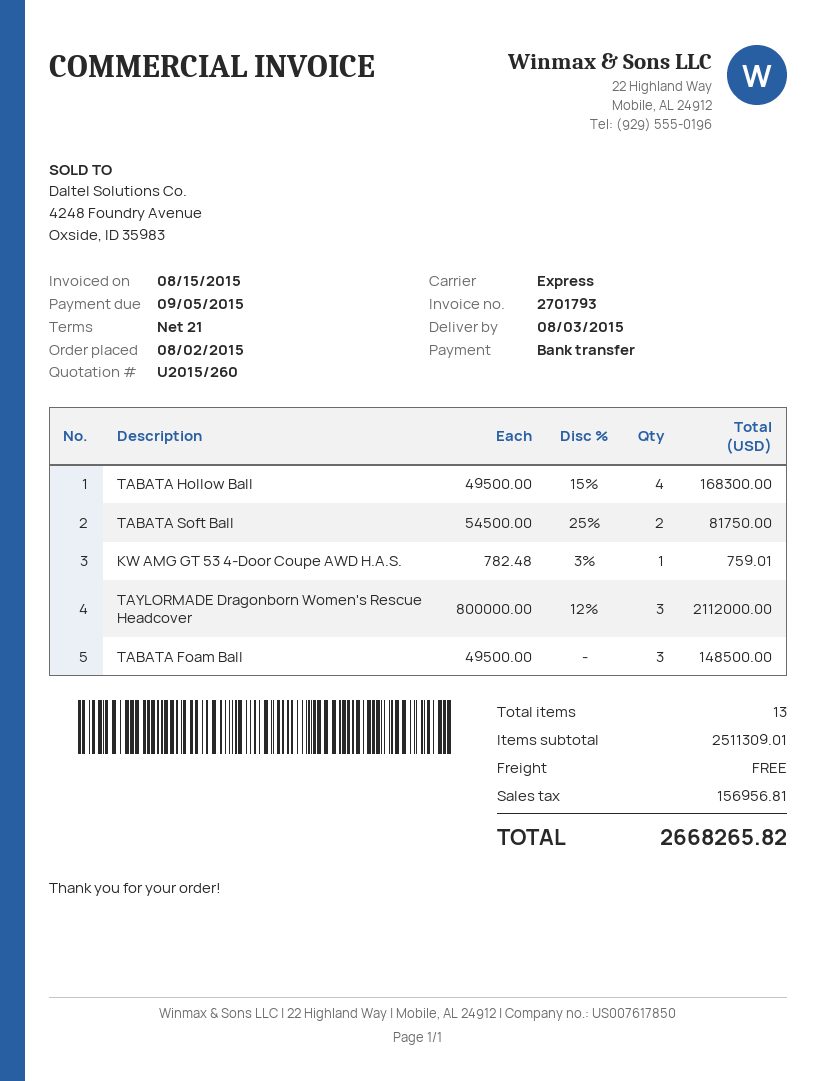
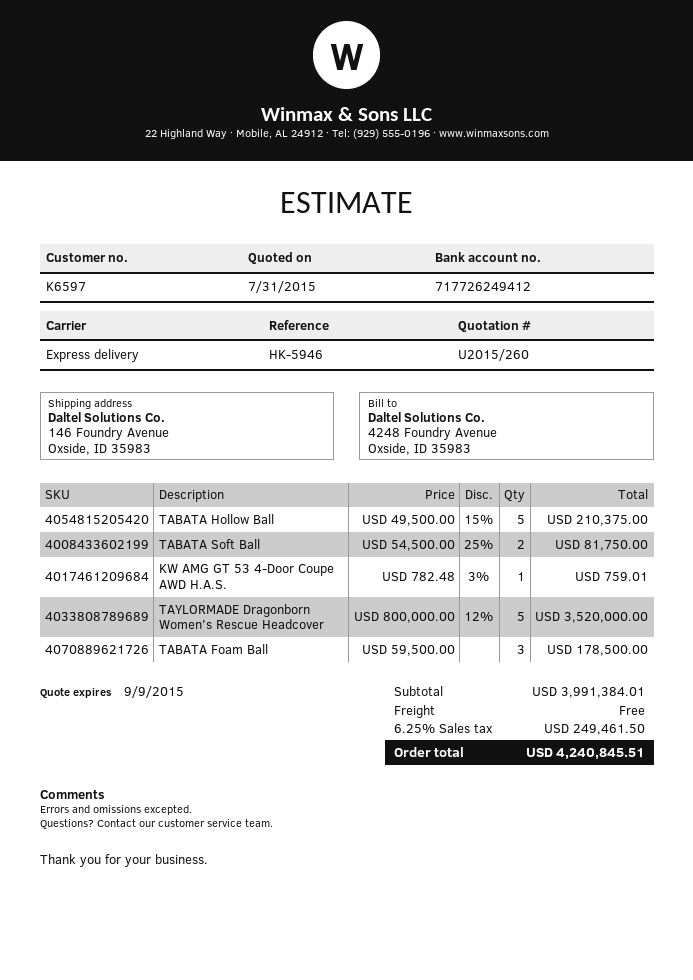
TABATA Hollow Ball: 4 x 49500.00 - 15% = 168300.00 -> 5 x 49500.00 - 15% = 210375.00
TAYLORMADE Dragonborn Women's Rescue Headcover: 3 x 800000.00 - 12% = 2112000.00 -> 5 x 800000.00 - 12% = 3520000.00
TABATA Foam Ball: 3 x 49500.00 = 148500.00 -> 3 x 59500.00 = 178500.00
subtotal: 2511309.01 -> 3991384.01
tax: 156956.81 -> 249461.50
total: 2668265.82 -> 4240845.51

